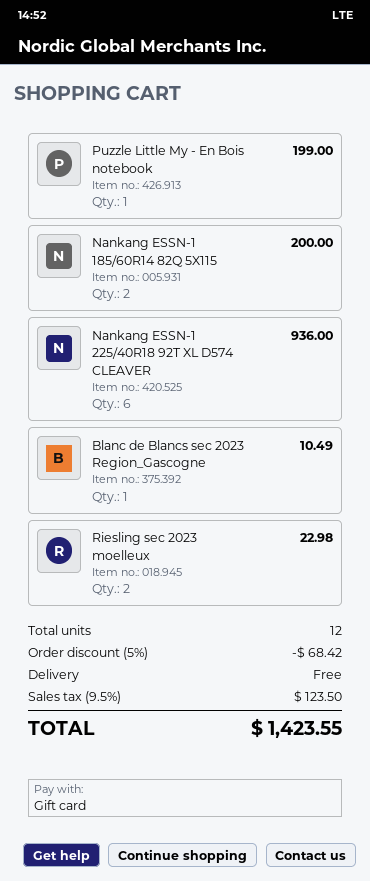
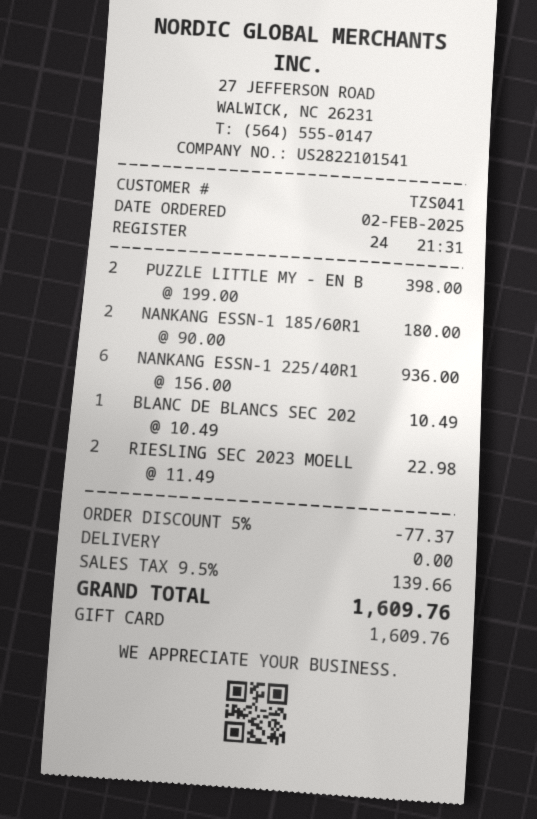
Puzzle Little My - En Bois notebook: 1 for 199.00 -> 2 for 398.00
Nankang ESSN-1 185/60R14 82Q 5X115: 2 for 200.00 -> 2 for 180.00
discount: 5% = 68.42 -> 5% = 77.37
tax: 9.5% = 123.50 -> 9.5% = 139.66
total: 1423.55 -> 1609.76

